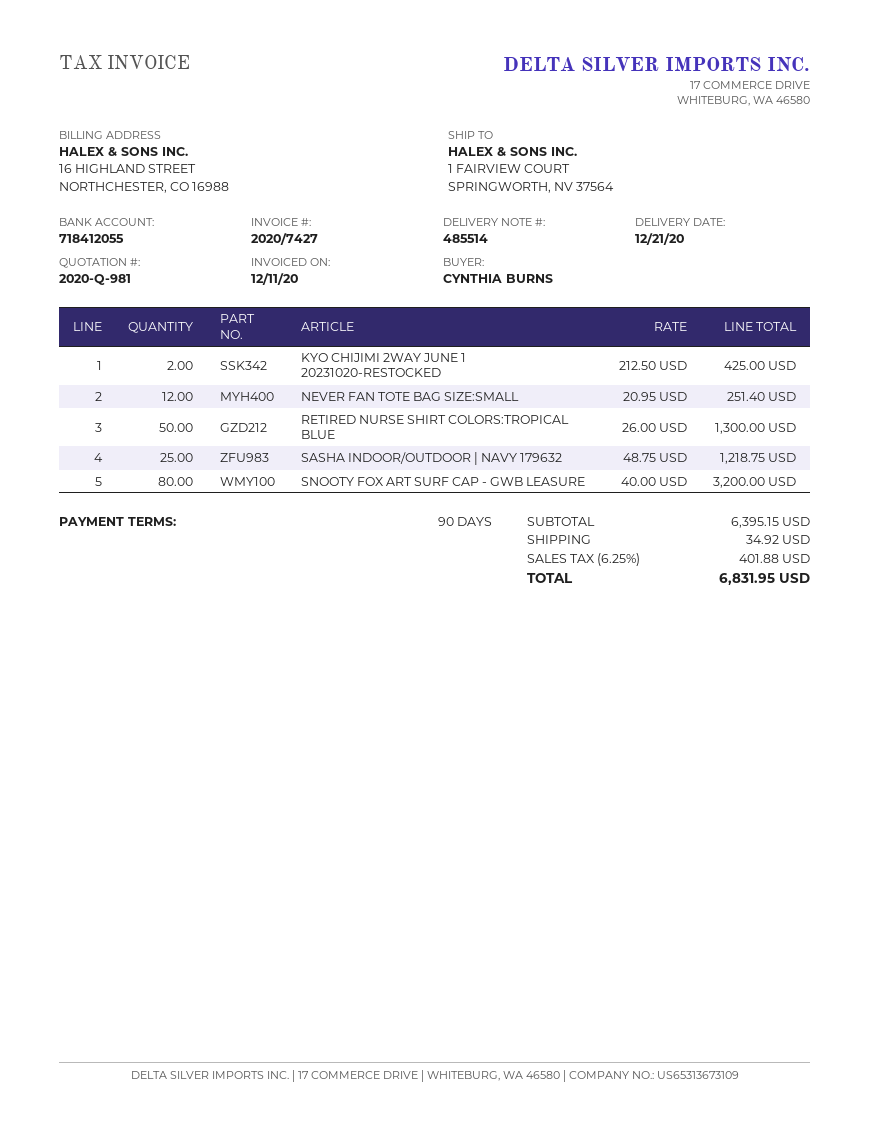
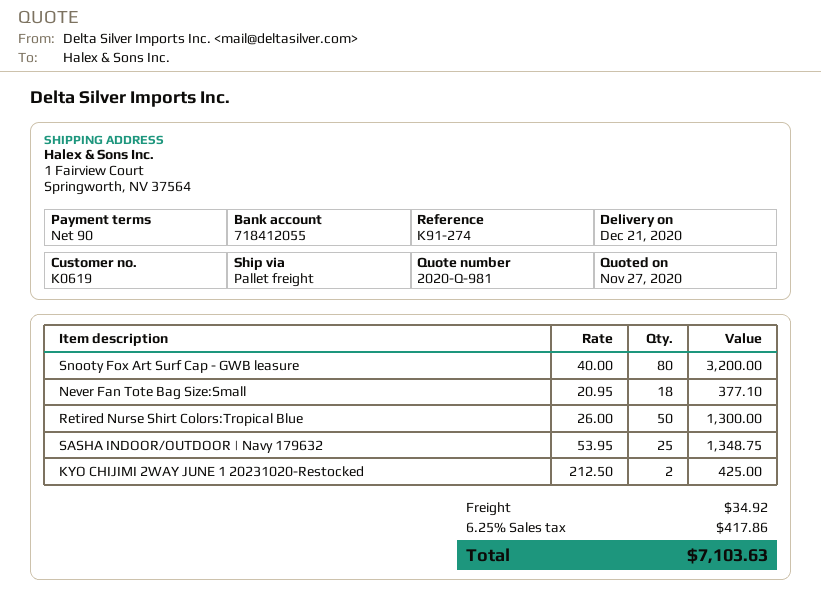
NEVER FAN TOTE BAG SIZE:SMALL: 12 x 20.95 = 251.40 -> 18 x 20.95 = 377.10
SASHA INDOOR/OUTDOOR | NAVY 179632: 25 x 48.75 = 1218.75 -> 25 x 53.95 = 1348.75
tax: 6.25% = 401.88 -> 6.25% = 417.86
total: 6831.95 -> 7103.63

